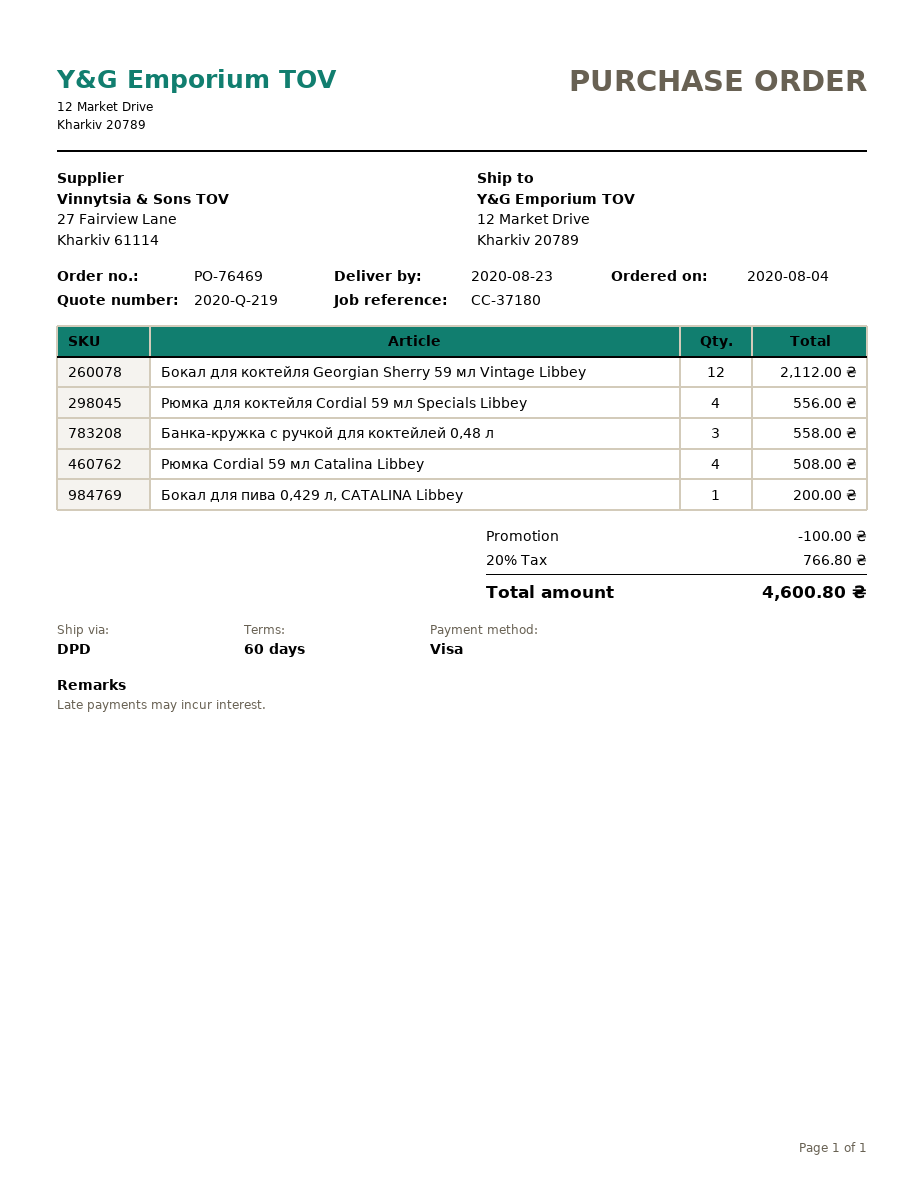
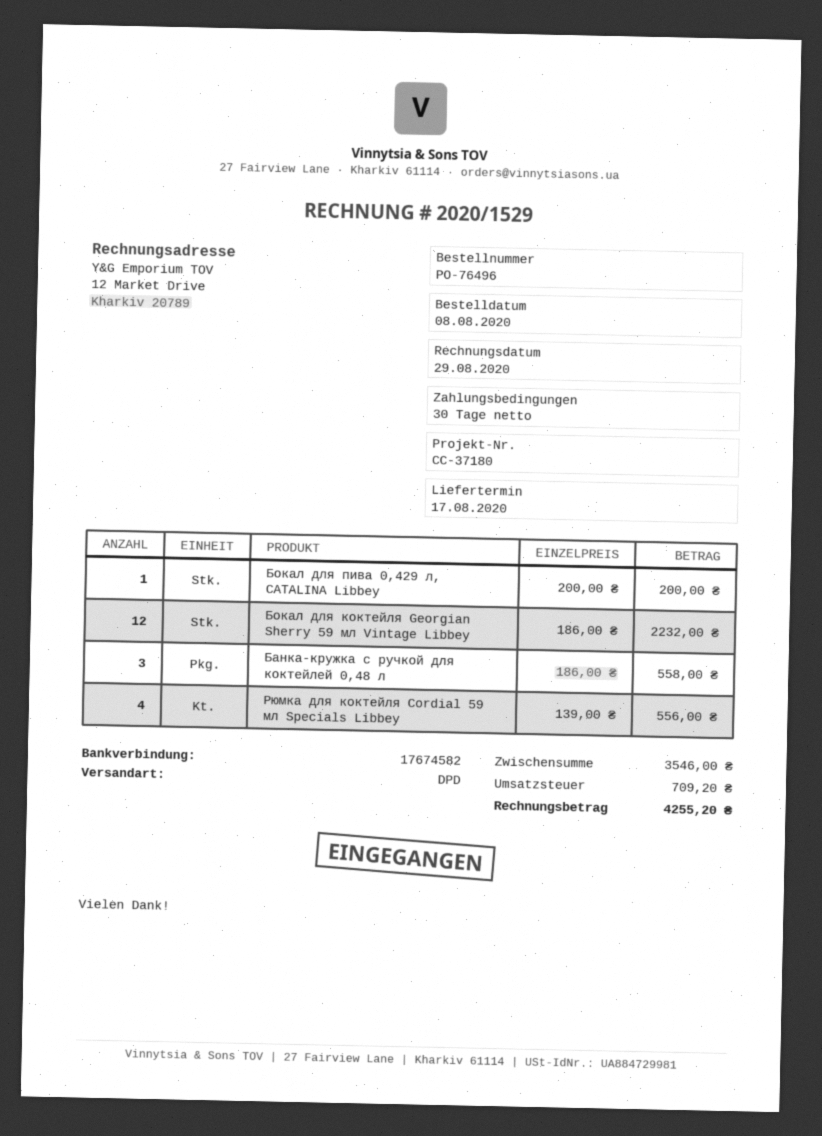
order number: PO-76469 -> PO-76496
order date: 2020-08-04 -> 2020-08-08
delivery date: 2020-08-23 -> 2020-08-17
payment terms: 60 days -> 30 days
Бокал для коктейля Georgian Sherry 59 мл Vintage Libbey: 12 for 2112.00 -> 12 for 2232.00
Рюмка Cordial 59 мл Catalina Libbey: 4 for 508.00 -> none
discount: 100.00 -> none
tax: 766.80 -> 709.20
total: 4600.80 -> 4255.20

